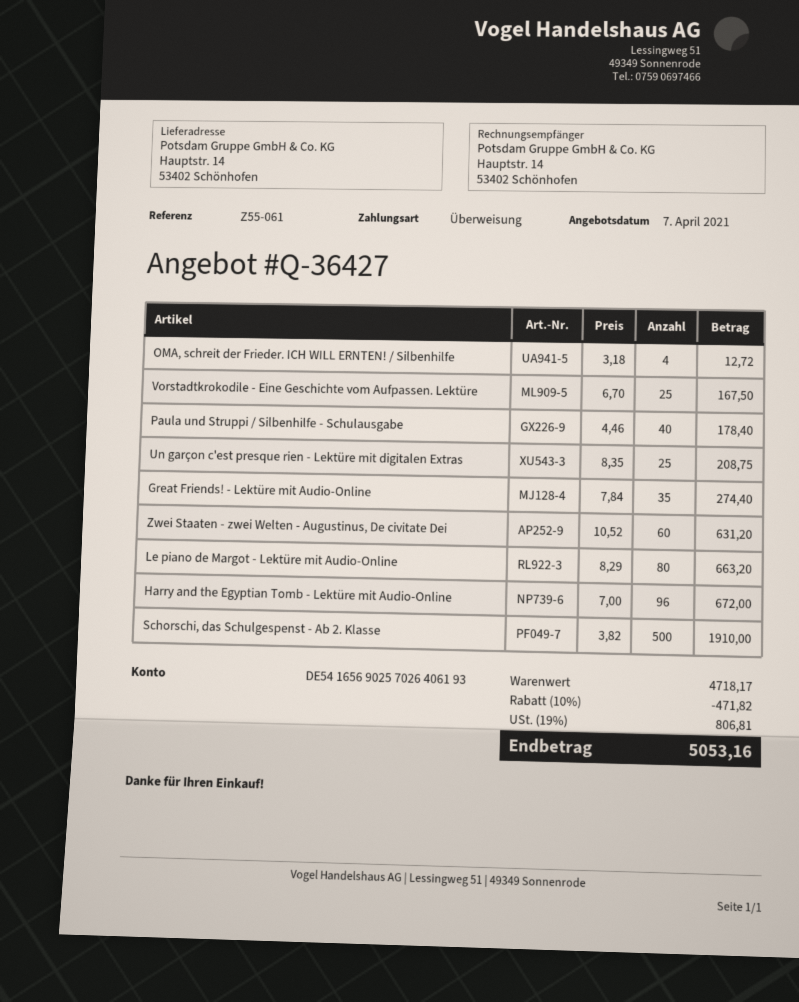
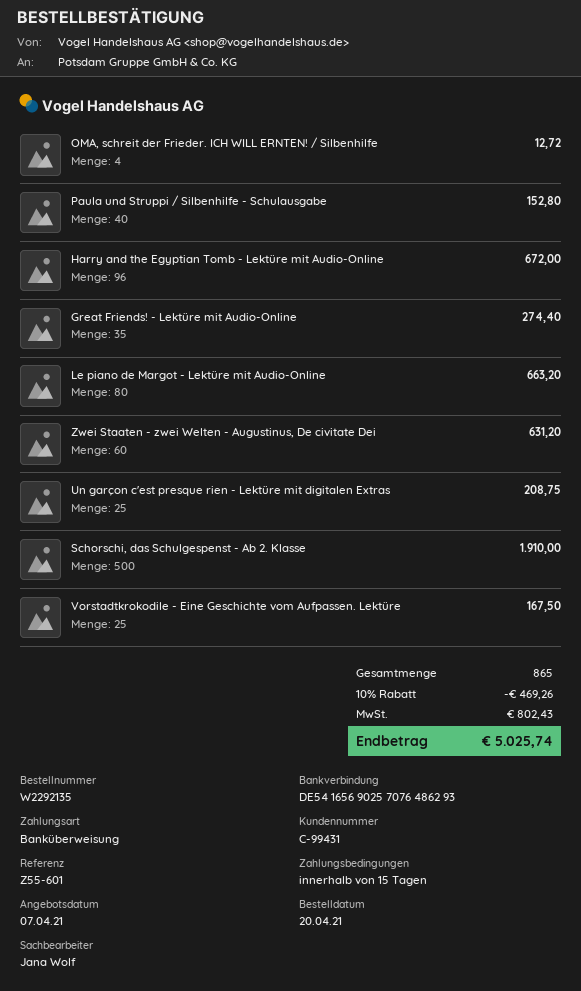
reference: Z55-061 -> Z55-601
bank account: DE54165690257026406193 -> DE54165690257076486293
Paula und Struppi / Silbenhilfe - Schulausgabe: 40 for 178.40 -> 40 for 152.80
discount: 10% = 471.82 -> 10% = 469.26
tax: 806.81 -> 802.43
total: 5053.16 -> 5025.74

